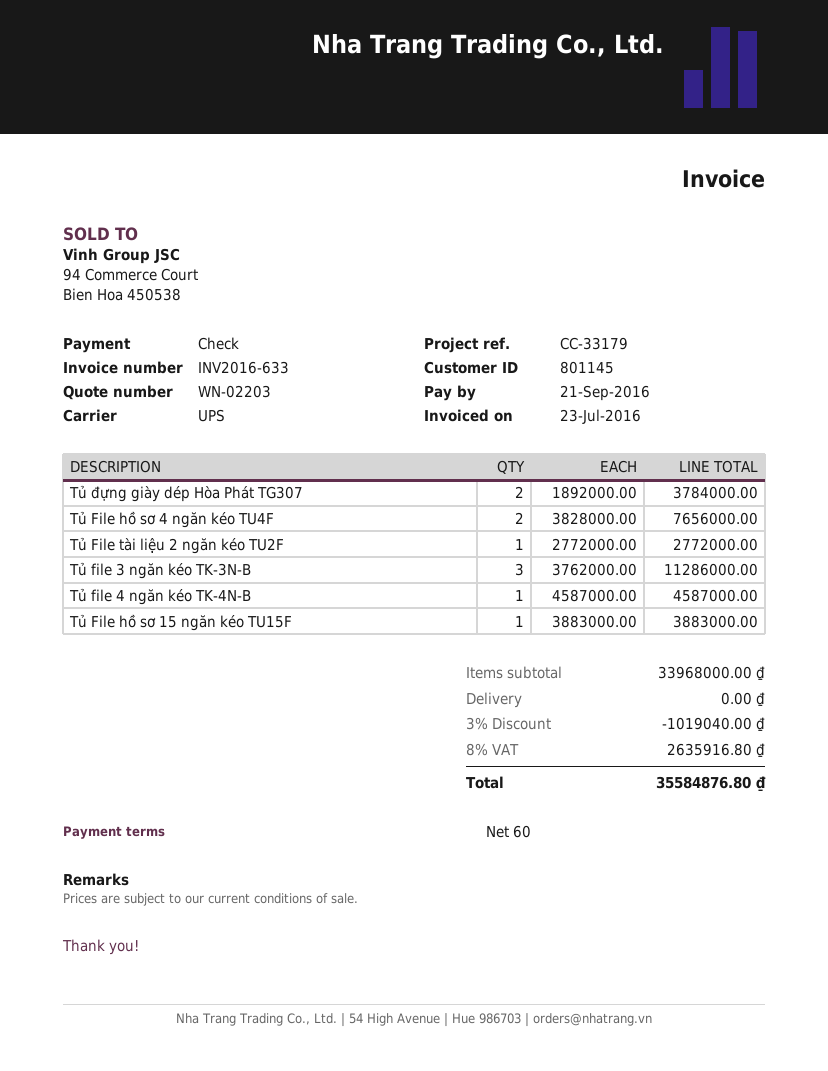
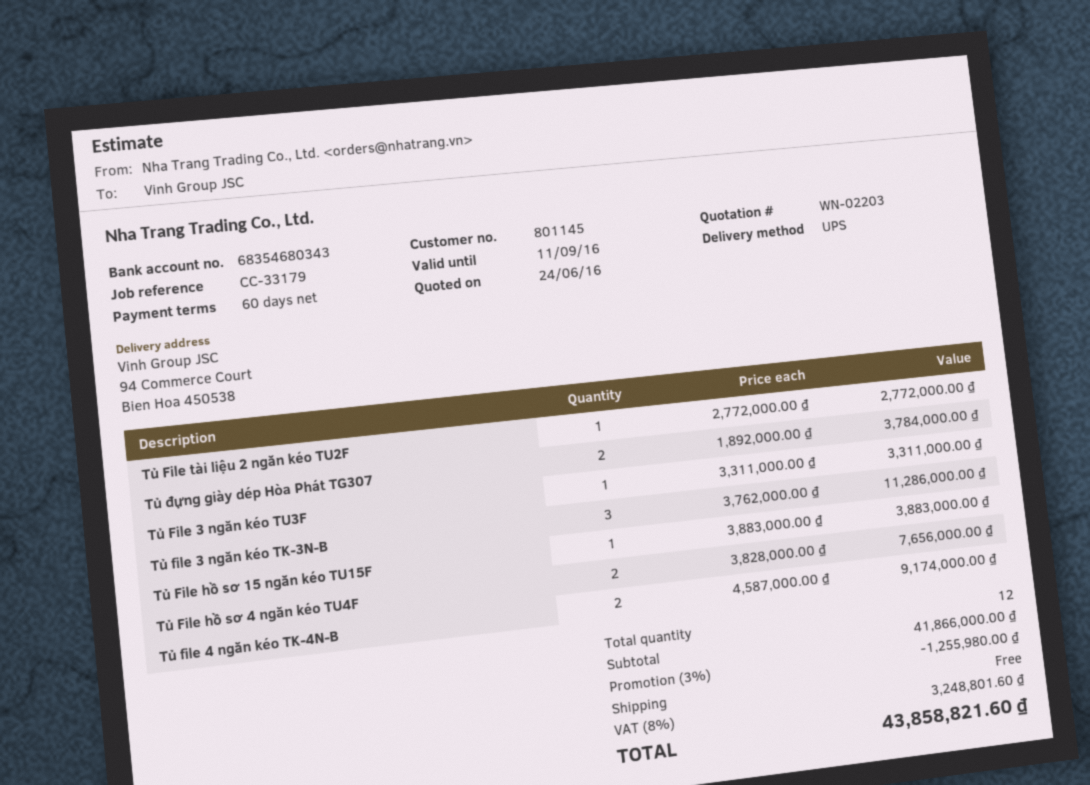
Tủ file 4 ngăn kéo TK-4N-B: 1 x 4587000.00 = 4587000.00 -> 2 x 4587000.00 = 9174000.00
Tủ File 3 ngăn kéo TU3F: none -> 1 x 3311000.00 = 3311000.00
subtotal: 33968000.00 -> 41866000.00
discount: 3% = 1019040.00 -> 3% = 1255980.00
tax: 8% = 2635916.80 -> 8% = 3248801.60
total: 35584876.80 -> 43858821.60

